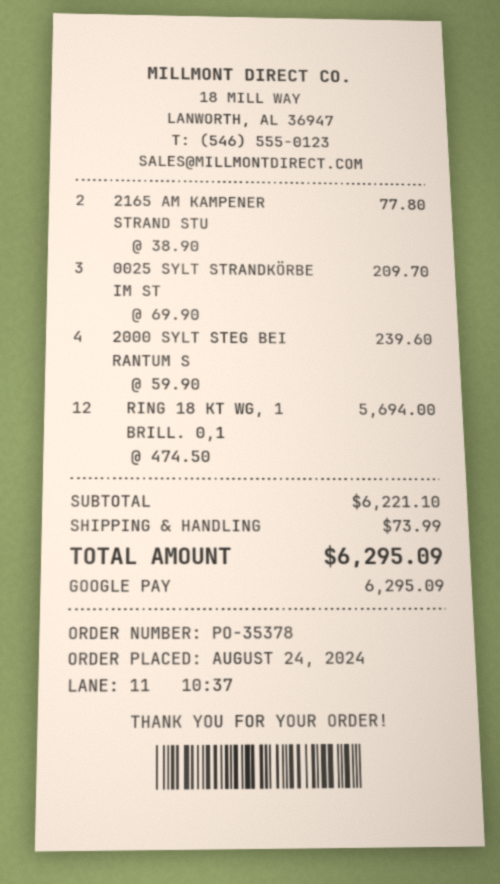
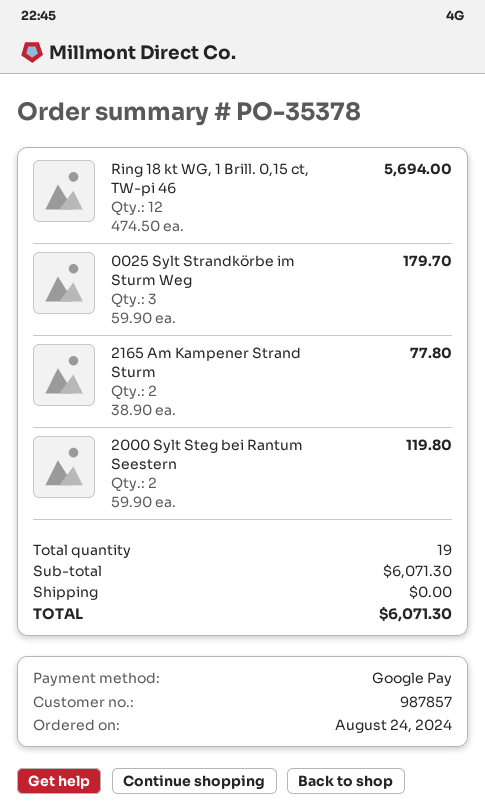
0025 SYLT STRANDKÖRBE IM ST: 3 x 69.90 = 209.70 -> 3 x 59.90 = 179.70
2000 SYLT STEG BEI RANTUM S: 4 x 59.90 = 239.60 -> 2 x 59.90 = 119.80
subtotal: 6221.10 -> 6071.30
shipping: 73.99 -> 0.00
total: 6295.09 -> 6071.30

